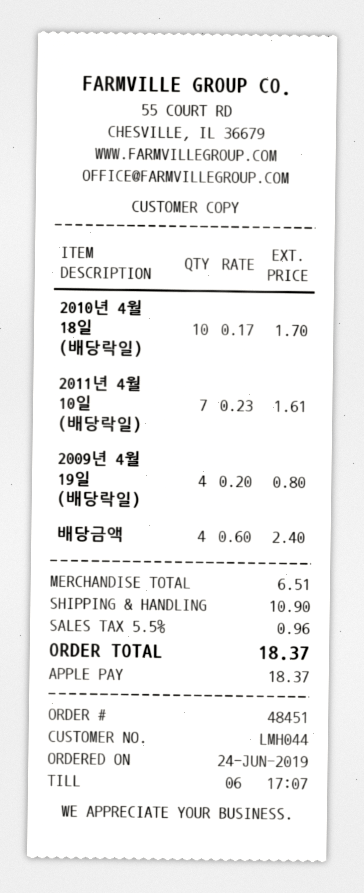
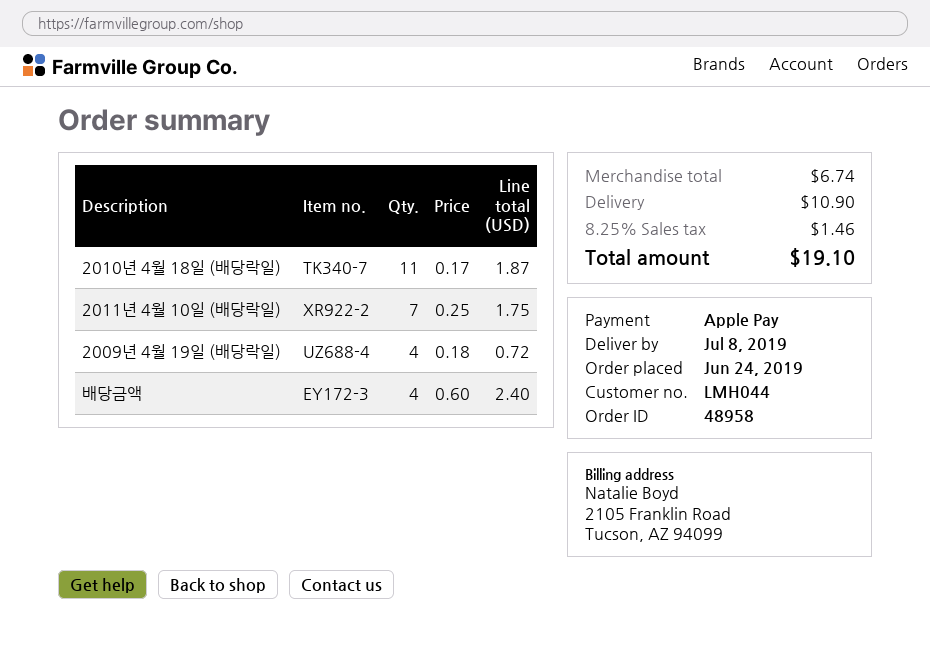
order number: 48451 -> 48958
2010년 4월 18일 (배당락일): 10 x 0.17 = 1.70 -> 11 x 0.17 = 1.87
2011년 4월 10일 (배당락일): 7 x 0.23 = 1.61 -> 7 x 0.25 = 1.75
2009년 4월 19일 (배당락일): 4 x 0.20 = 0.80 -> 4 x 0.18 = 0.72
subtotal: 6.51 -> 6.74
tax: 5.5% = 0.96 -> 8.25% = 1.46
total: 18.37 -> 19.10

